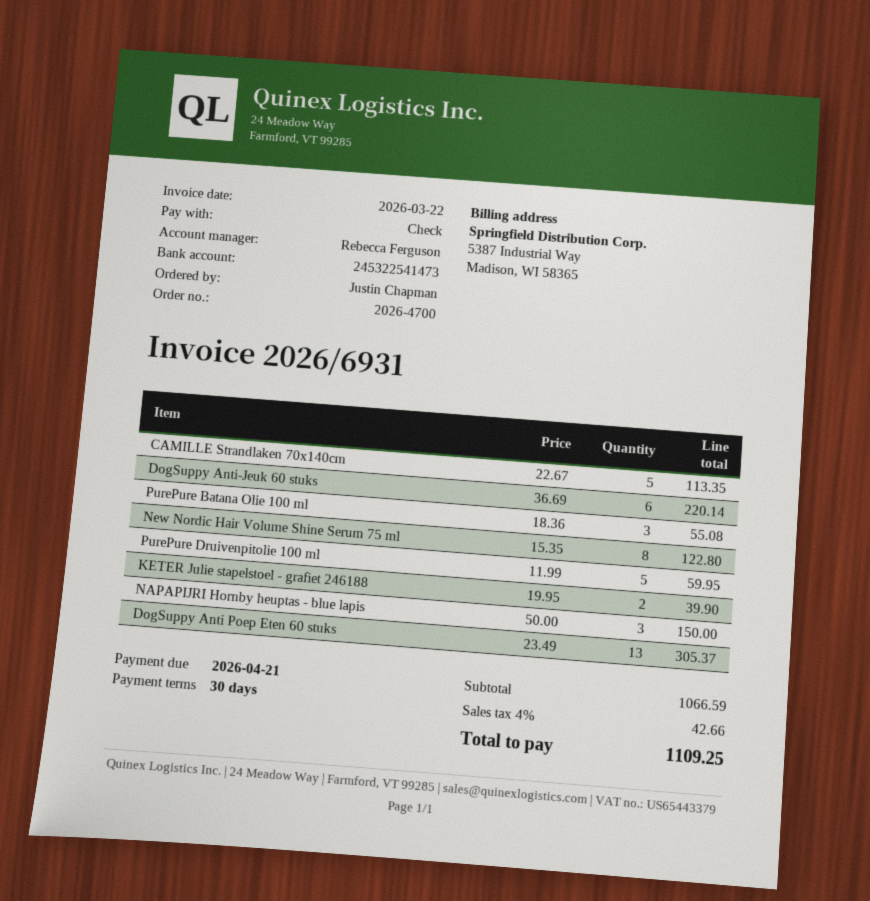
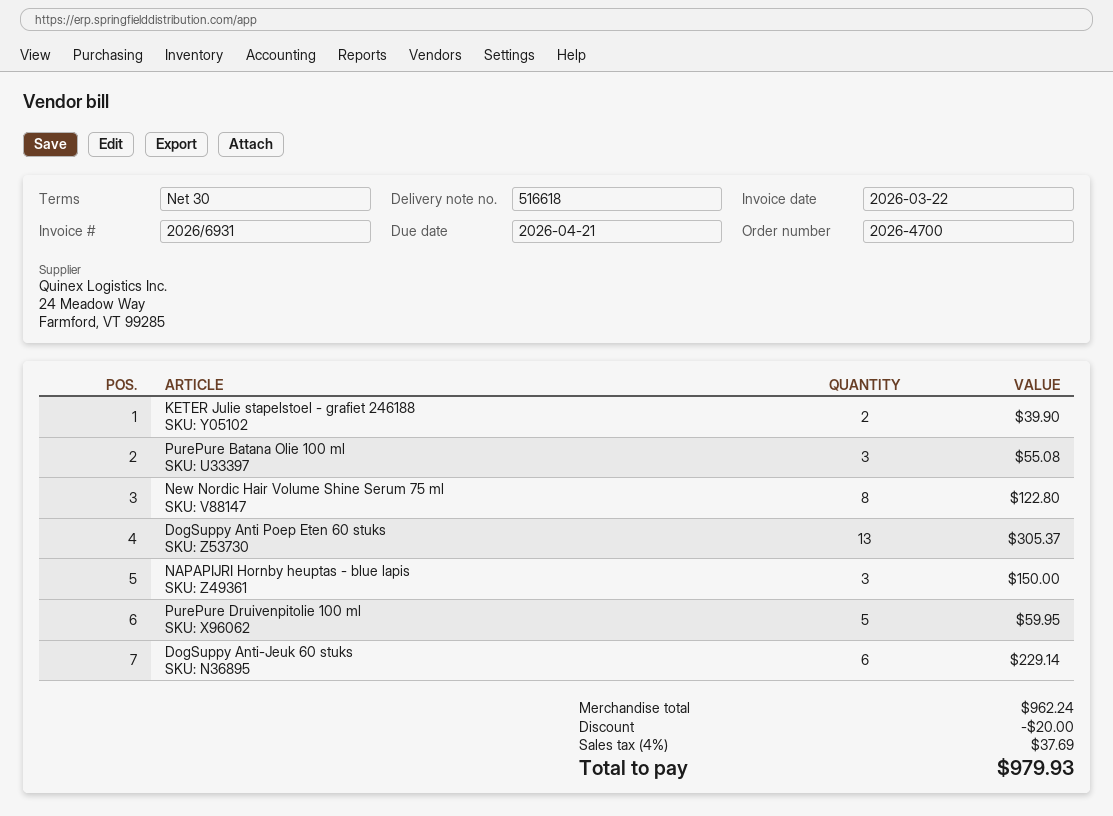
CAMILLE Strandlaken 70x140cm: 5 for 113.35 -> none
DogSuppy Anti-Jeuk 60 stuks: 6 for 220.14 -> 6 for 229.14
subtotal: 1066.59 -> 962.24
discount: none -> 20.00
tax: 4% = 42.66 -> 4% = 37.69
total: 1109.25 -> 979.93

